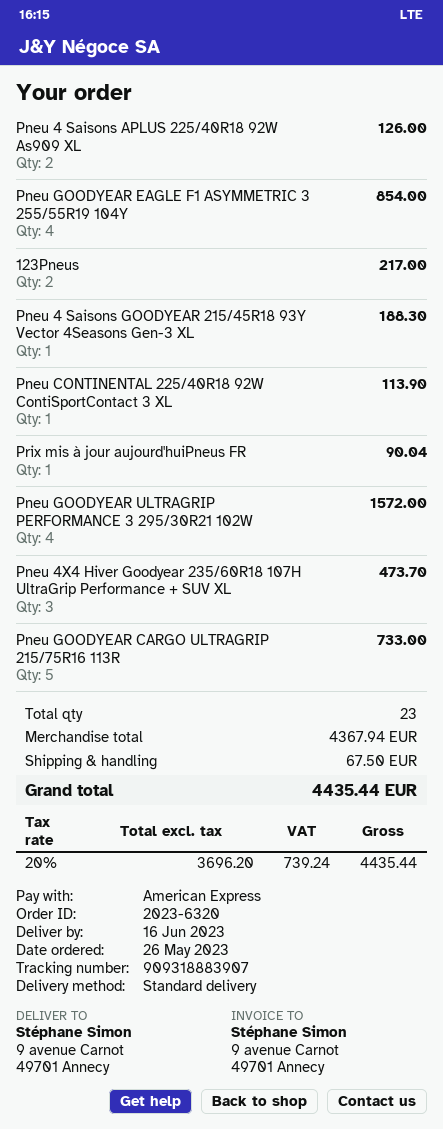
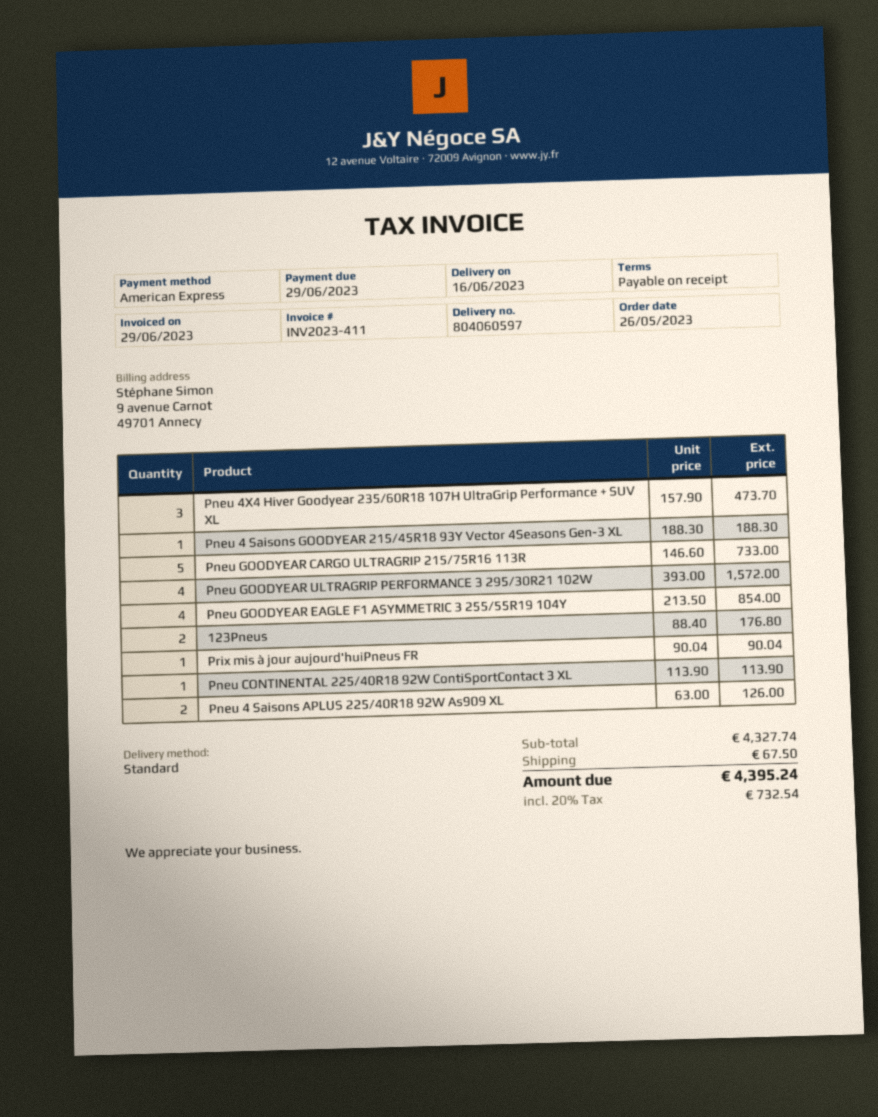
123Pneus: 2 for 217.00 -> 2 for 176.80
subtotal: 4367.94 -> 4327.74
tax: 20% = 739.24 -> 20% = 732.54
total: 4435.44 -> 4395.24

